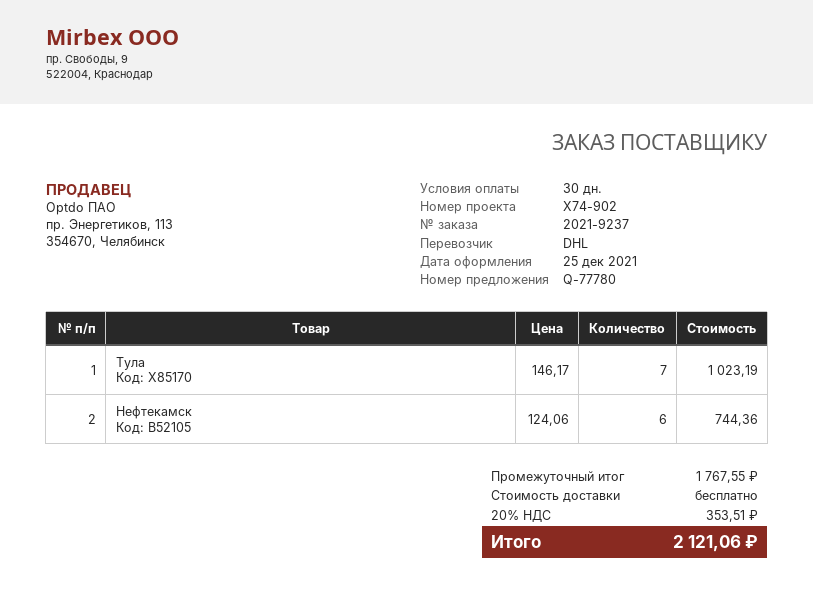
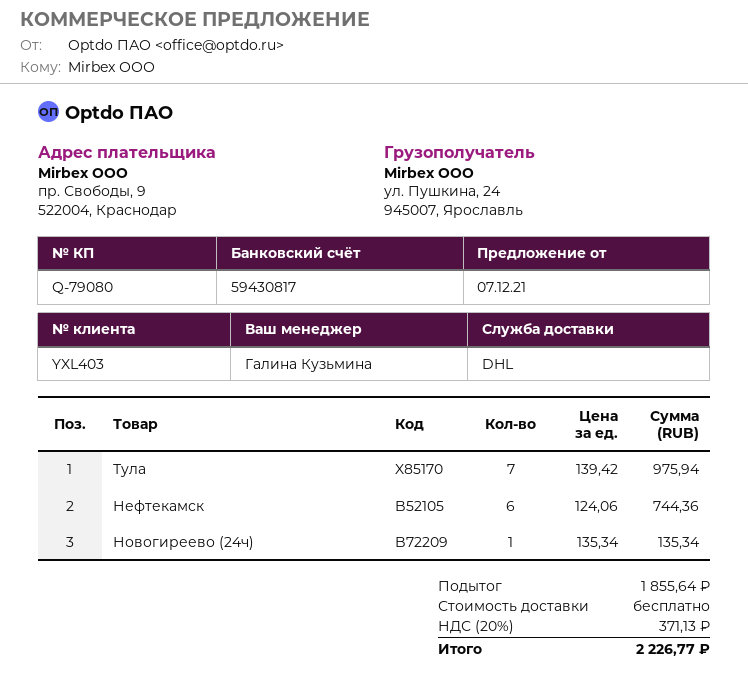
quote number: Q-77780 -> Q-79080
Тула: 7 x 146.17 = 1023.19 -> 7 x 139.42 = 975.94
Новогиреево (24ч): none -> 1 x 135.34 = 135.34
subtotal: 1767.55 -> 1855.64
tax: 20% = 353.51 -> 20% = 371.13
total: 2121.06 -> 2226.77

